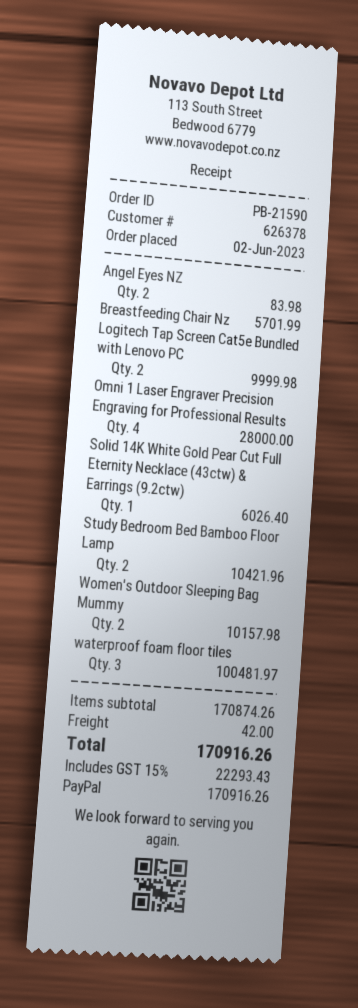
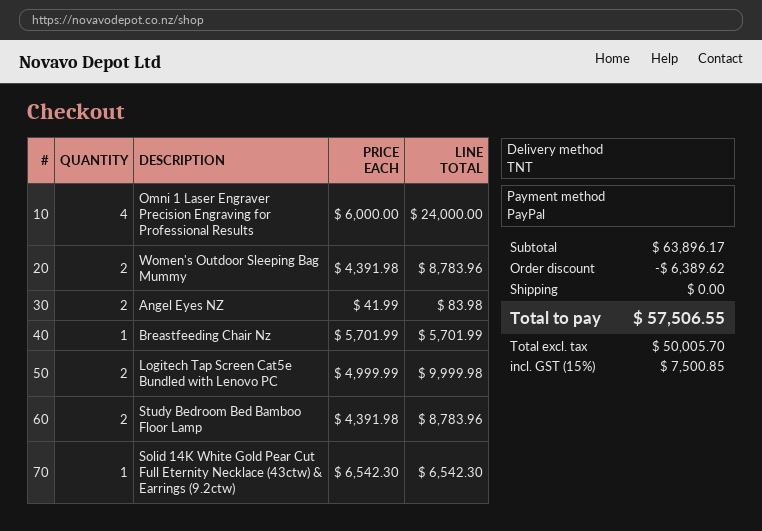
Omni 1 Laser Engraver Precision Engraving for Professional Results: 4 for 28000.00 -> 4 for 24000.00
Solid 14K White Gold Pear Cut Full Eternity Necklace (43ctw) & Earrings (9.2ctw): 1 for 6026.40 -> 1 for 6542.30
Study Bedroom Bed Bamboo Floor Lamp: 2 for 10421.96 -> 2 for 8783.96
Women's Outdoor Sleeping Bag Mummy: 2 for 10157.98 -> 2 for 8783.96
waterproof foam floor tiles: 3 for 100481.97 -> none
subtotal: 170874.26 -> 63896.17
discount: none -> 6389.62
shipping: 42.00 -> 0.00
tax: 15% = 22293.43 -> 15% = 7500.85
total: 170916.26 -> 57506.55

